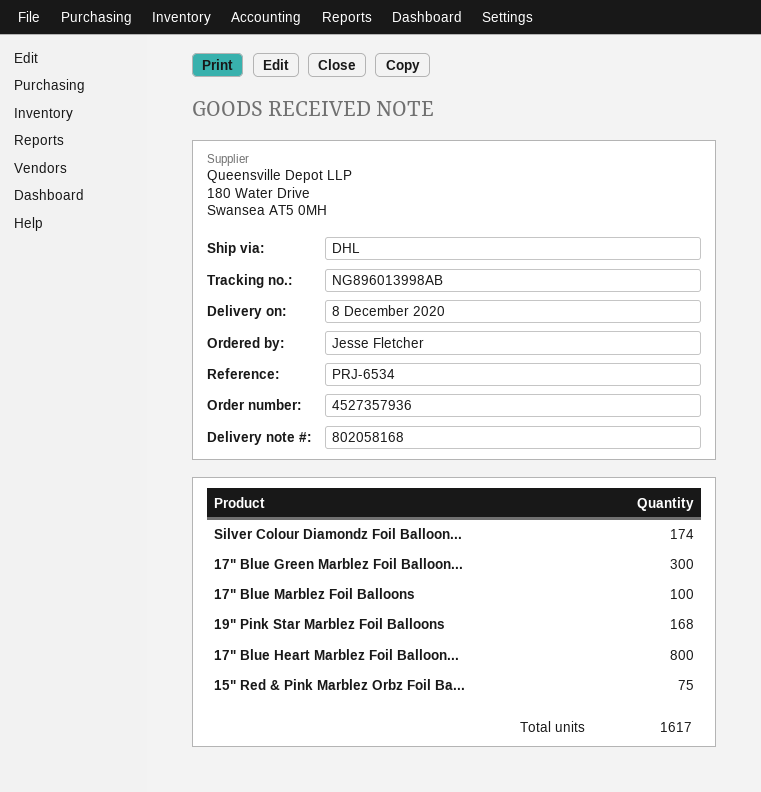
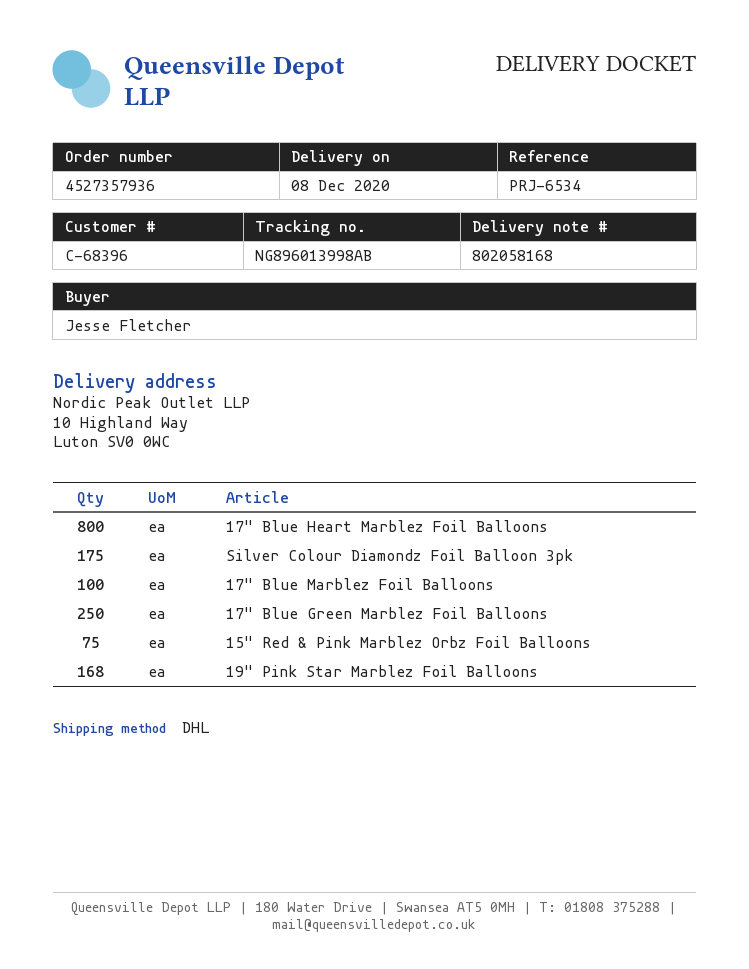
Silver Colour Diamondz Foil Balloon...: 174 -> 175
17" Blue Green Marblez Foil Balloon...: 300 -> 250

